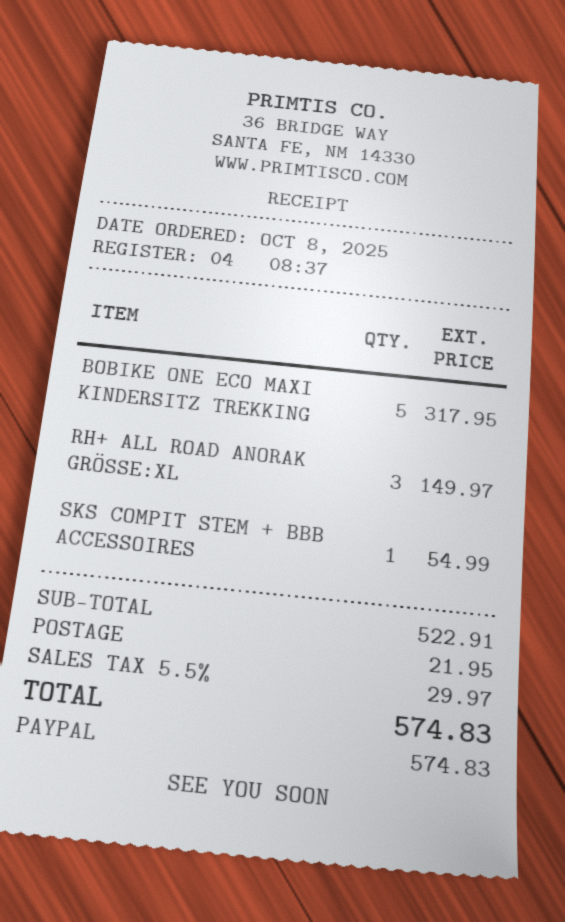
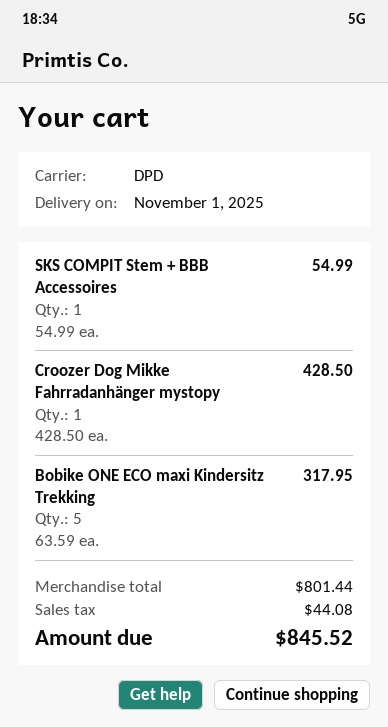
RH+ ALL ROAD ANORAK GRÖSSE:XL: 3 for 149.97 -> none
Croozer Dog Mikke Fahrradanhänger mystopy: none -> 1 for 428.50
subtotal: 522.91 -> 801.44
shipping: 21.95 -> none
tax: 29.97 -> 44.08
total: 574.83 -> 845.52

